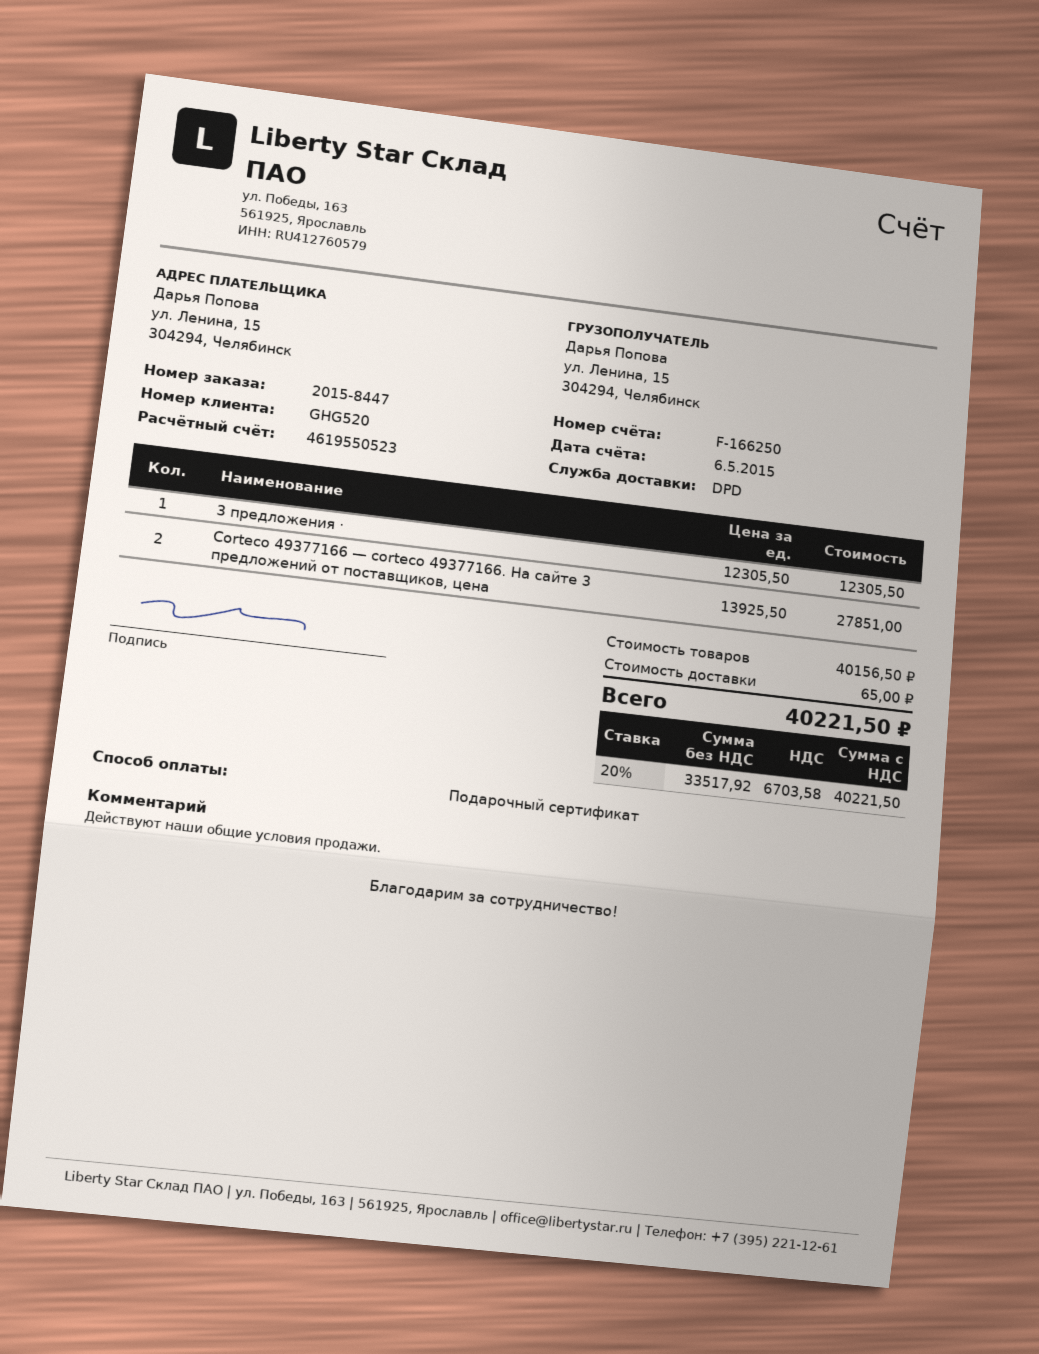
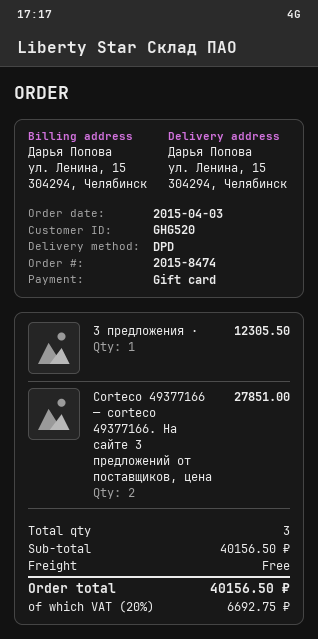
order number: 2015-8447 -> 2015-8474
shipping: 65.00 -> 0.00
tax: 20% = 6703.58 -> 20% = 6692.75
total: 40221.50 -> 40156.50

